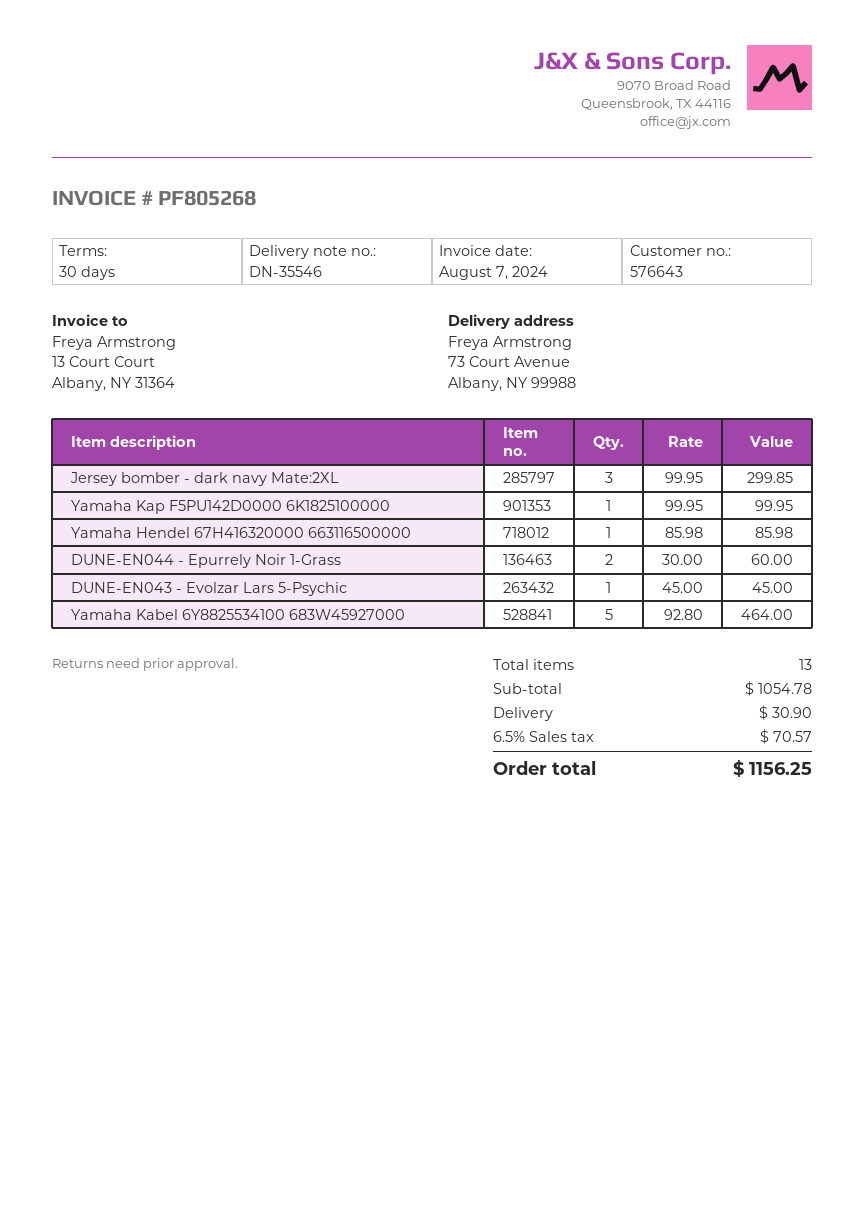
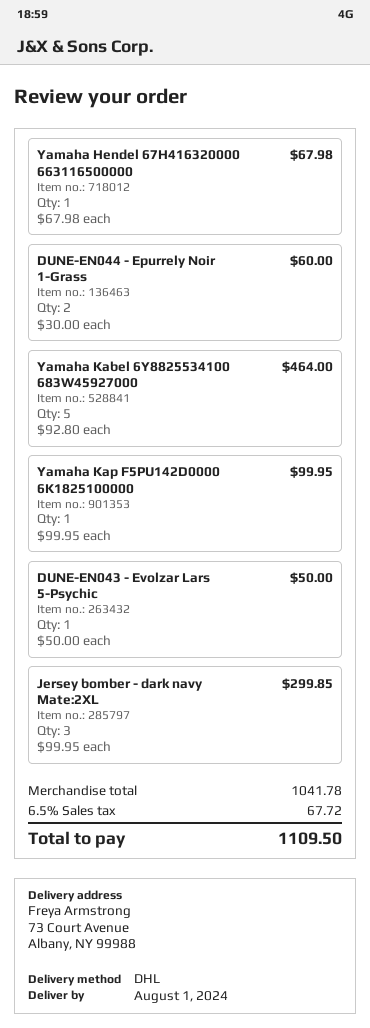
Yamaha Hendel 67H416320000 663116500000: 1 x 85.98 = 85.98 -> 1 x 67.98 = 67.98
DUNE-EN043 - Evolzar Lars 5-Psychic: 1 x 45.00 = 45.00 -> 1 x 50.00 = 50.00
subtotal: 1054.78 -> 1041.78
shipping: 30.90 -> none
tax: 6.5% = 70.57 -> 6.5% = 67.72
total: 1156.25 -> 1109.50

